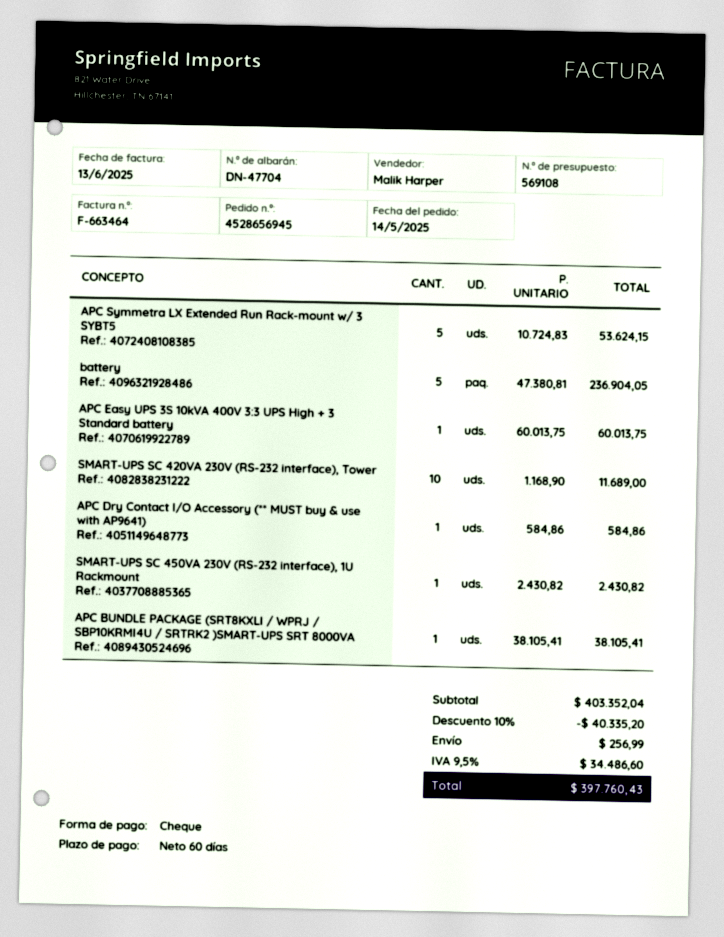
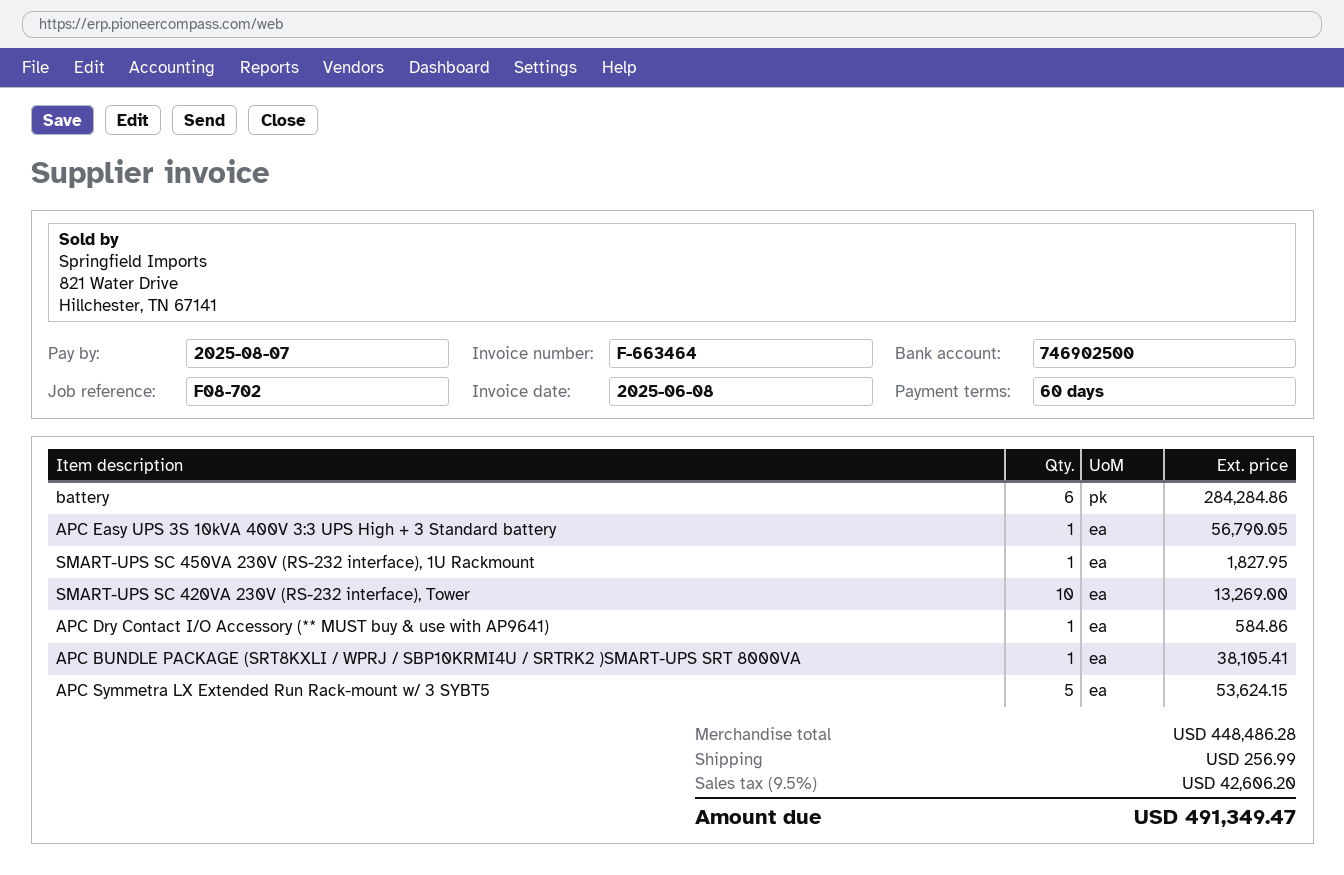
invoice date: 2025-06-13 -> 2025-06-08
battery: 5 for 236904.05 -> 6 for 284284.86
APC Easy UPS 3S 10kVA 400V 3:3 UPS High + 3 Standard battery: 1 for 60013.75 -> 1 for 56790.05
SMART-UPS SC 420VA 230V (RS-232 interface), Tower: 10 for 11689.00 -> 10 for 13269.00
SMART-UPS SC 450VA 230V (RS-232 interface), 1U Rackmount: 1 for 2430.82 -> 1 for 1827.95
subtotal: 403352.04 -> 448486.28
discount: 10% = 40335.20 -> none
tax: 9.5% = 34486.60 -> 9.5% = 42606.20
total: 397760.43 -> 491349.47

